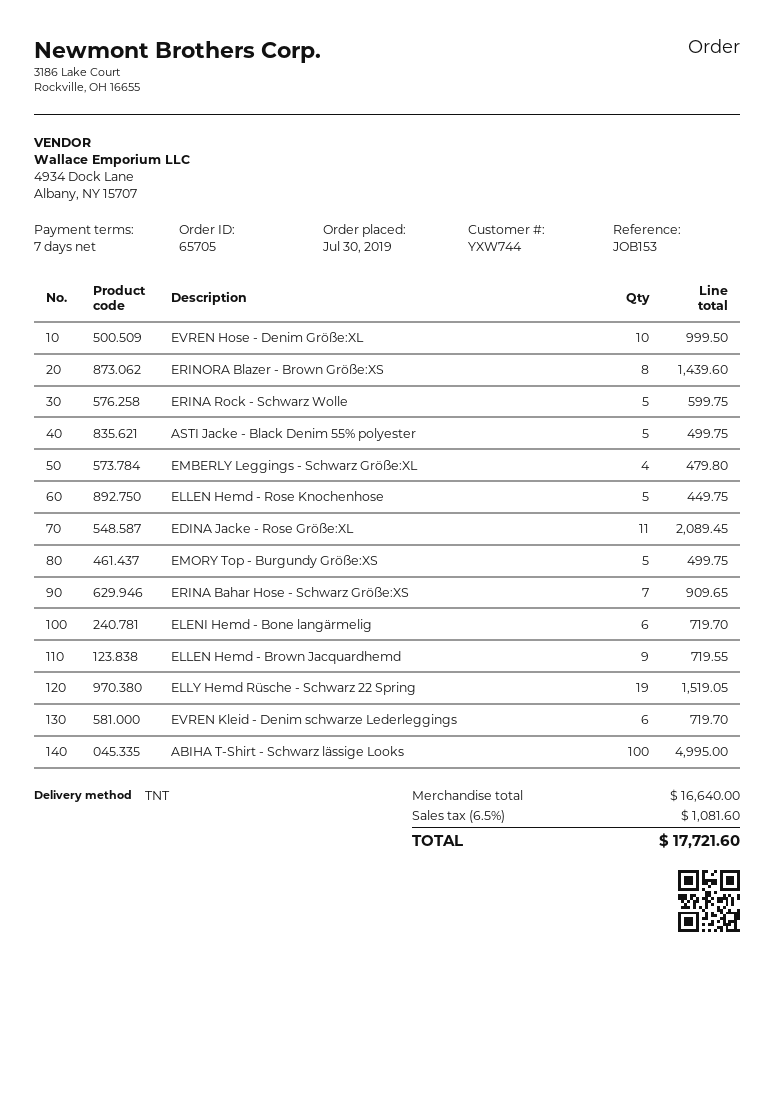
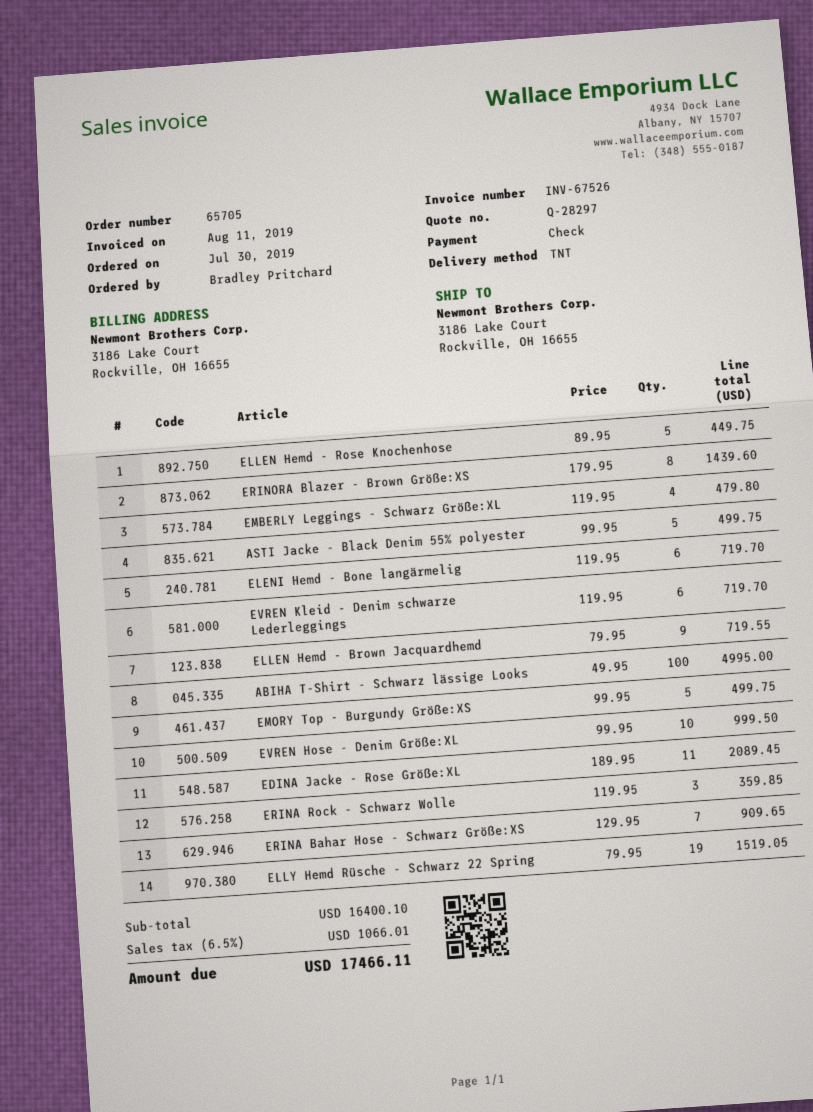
ERINA Rock - Schwarz Wolle: 5 for 599.75 -> 3 for 359.85
subtotal: 16640.00 -> 16400.10
tax: 6.5% = 1081.60 -> 6.5% = 1066.01
total: 17721.60 -> 17466.11

